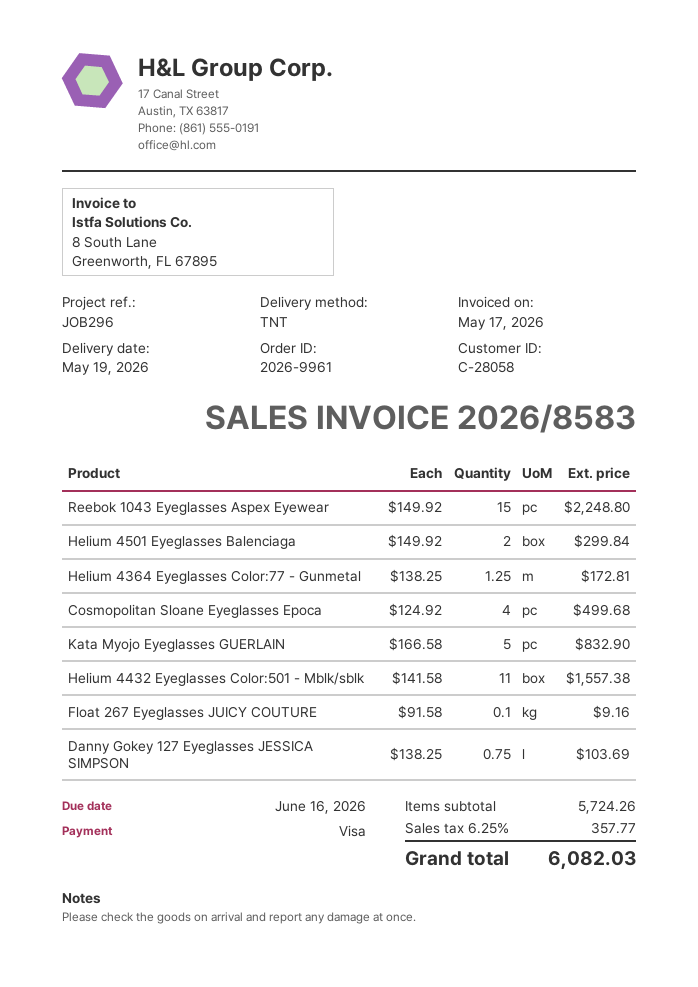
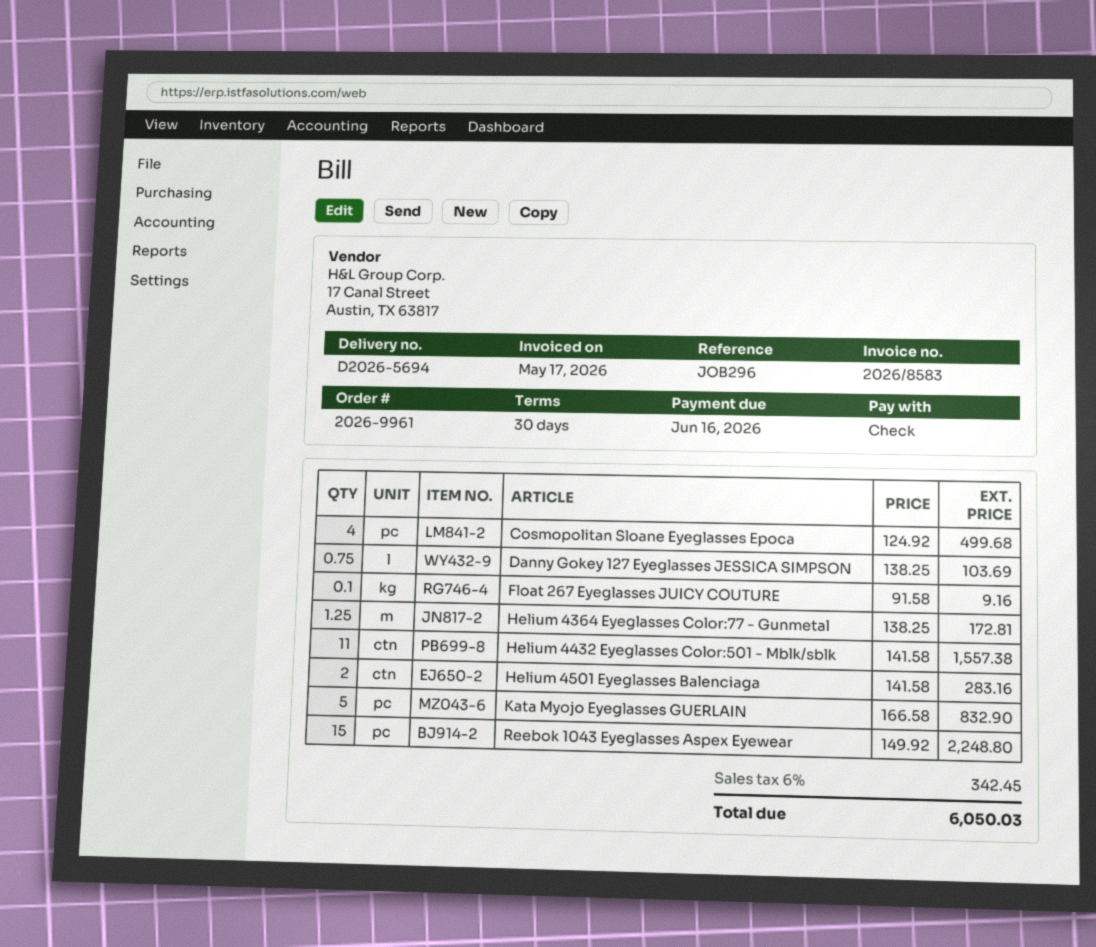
payment method: Visa -> cheque
Helium 4501 Eyeglasses Balenciaga: 2 x 149.92 = 299.84 -> 2 x 141.58 = 283.16
tax: 6.25% = 357.77 -> 6% = 342.45
total: 6082.03 -> 6050.03

